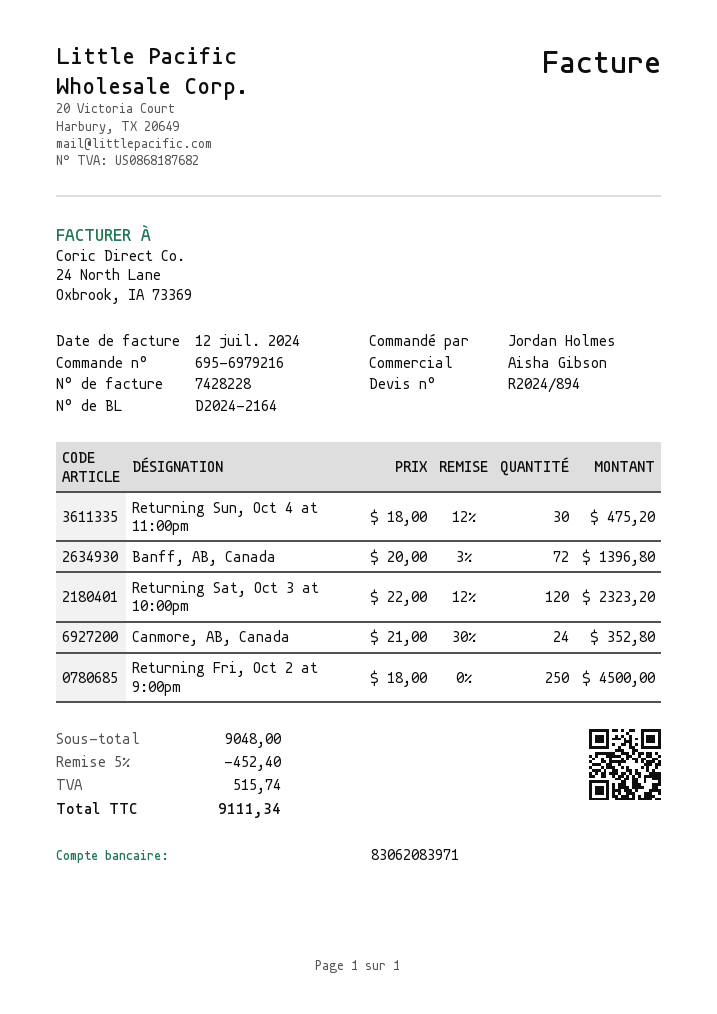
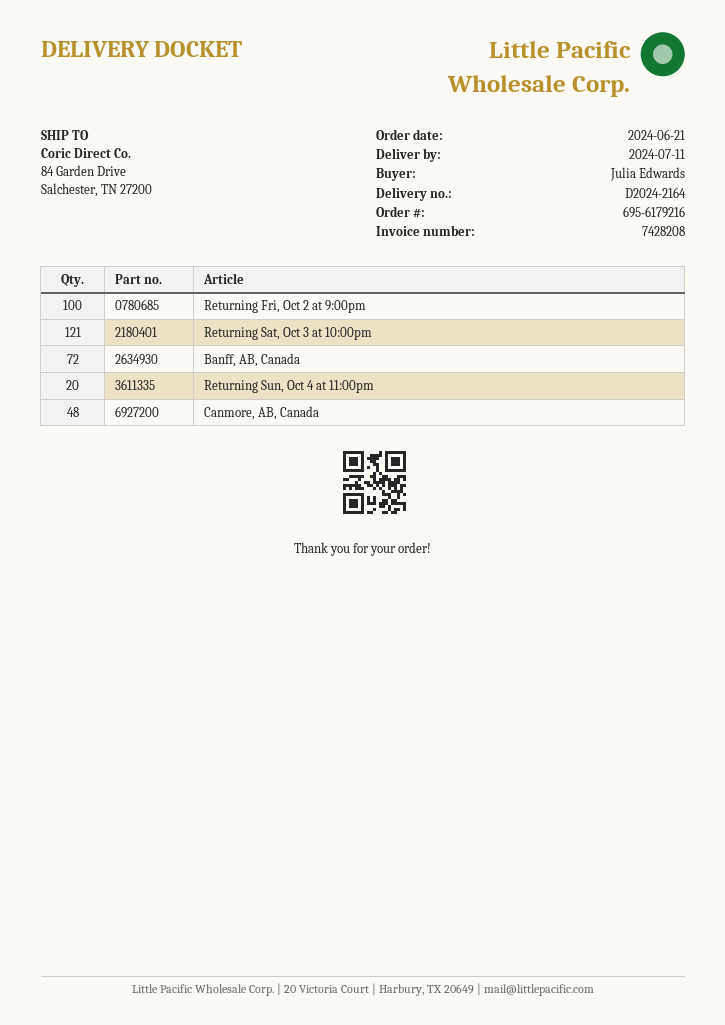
order number: 695-6979216 -> 695-6179216
invoice number: 7428228 -> 7428208
ordered by: Jordan Holmes -> Julia Edwards
Returning Sun, Oct 4 at 11:00pm: 30 -> 20
Returning Sat, Oct 3 at 10:00pm: 120 -> 121
Canmore, AB, Canada: 24 -> 48
Returning Fri, Oct 2 at 9:00pm: 250 -> 100

